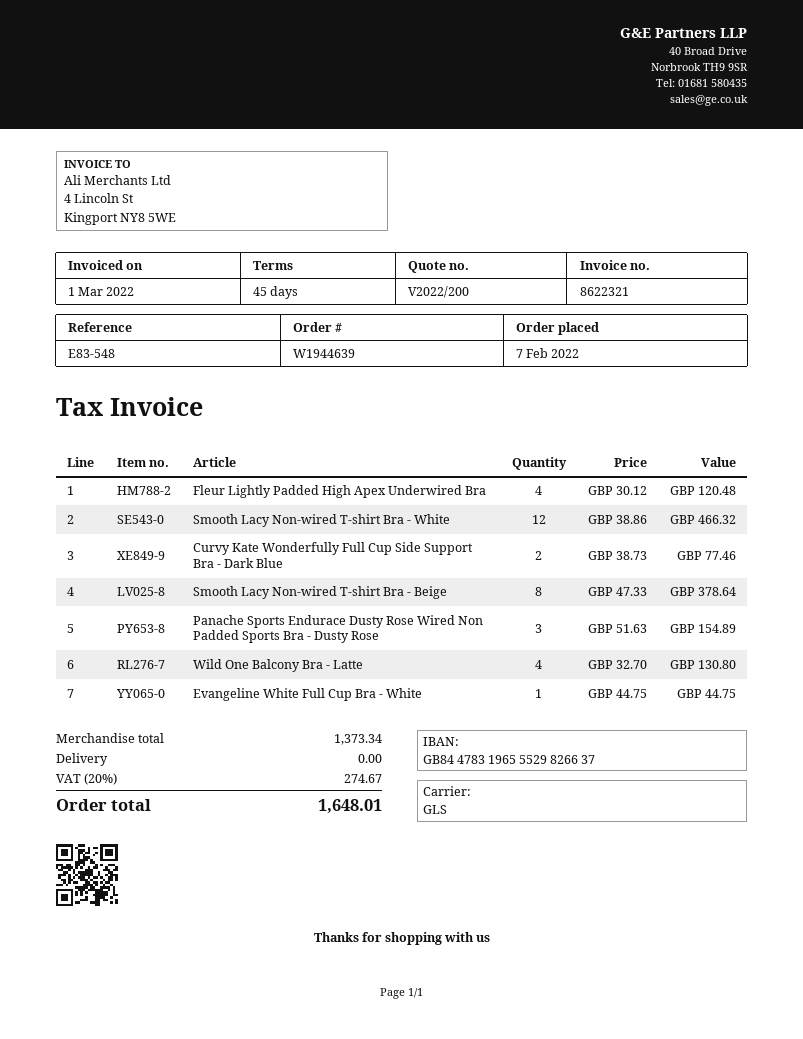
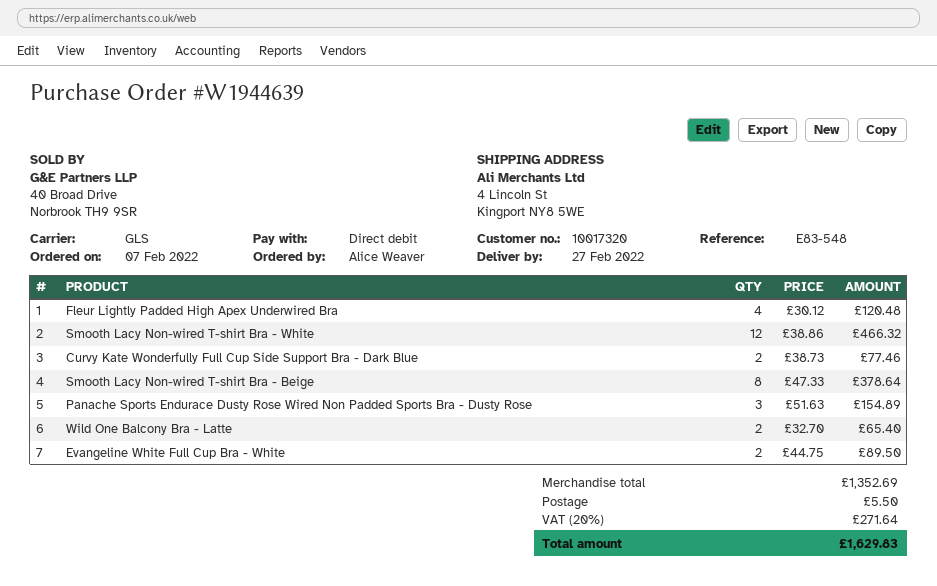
Wild One Balcony Bra - Latte: 4 x 32.70 = 130.80 -> 2 x 32.70 = 65.40
Evangeline White Full Cup Bra - White: 1 x 44.75 = 44.75 -> 2 x 44.75 = 89.50
subtotal: 1373.34 -> 1352.69
shipping: 0.00 -> 5.50
tax: 20% = 274.67 -> 20% = 271.64
total: 1648.01 -> 1629.83

